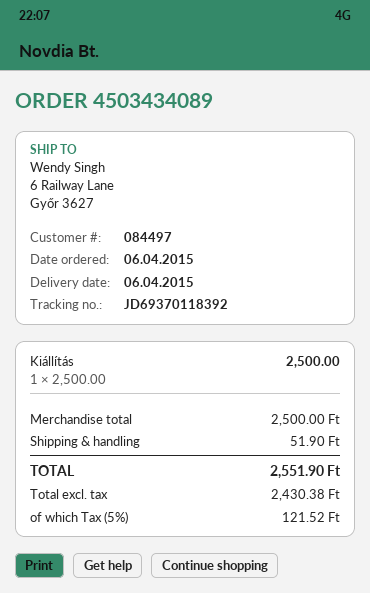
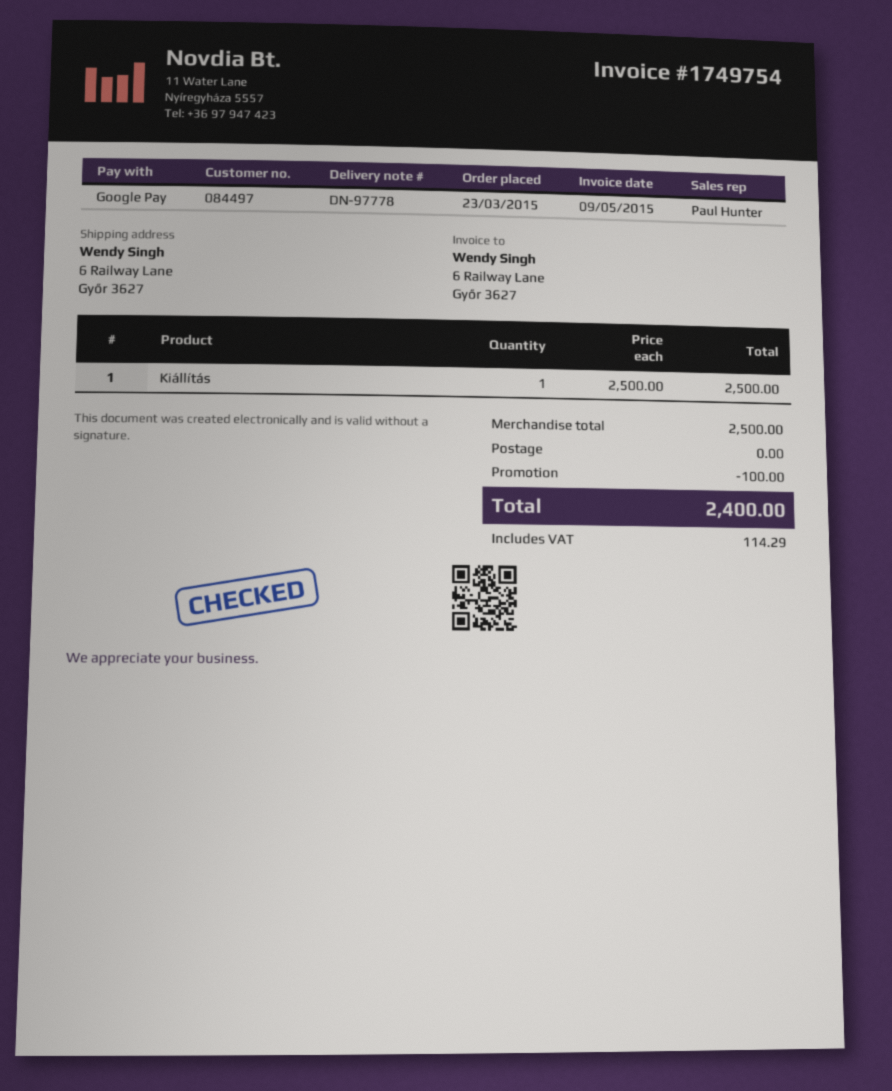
order date: 2015-04-06 -> 2015-03-23
discount: none -> 100.00
shipping: 51.90 -> 0.00
tax: 121.52 -> 114.29
total: 2551.90 -> 2400.00

